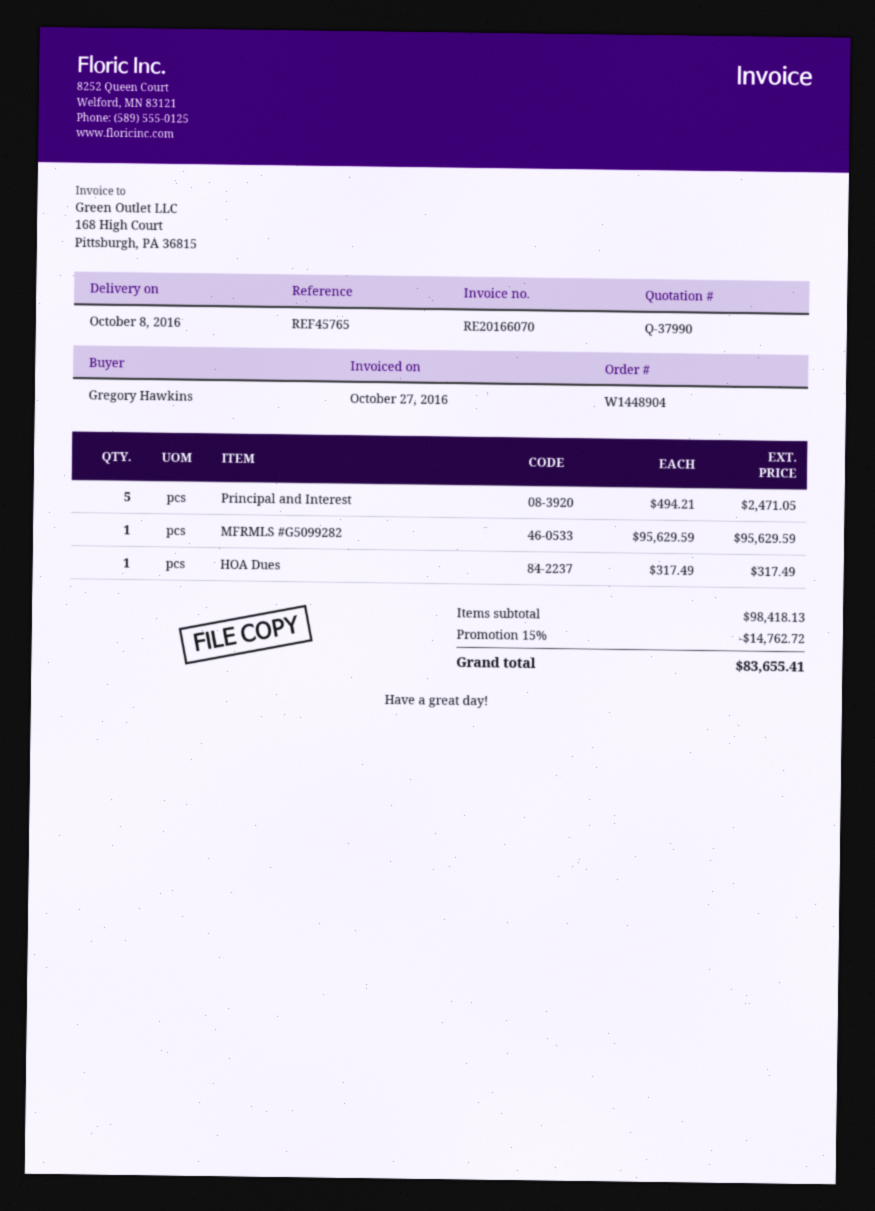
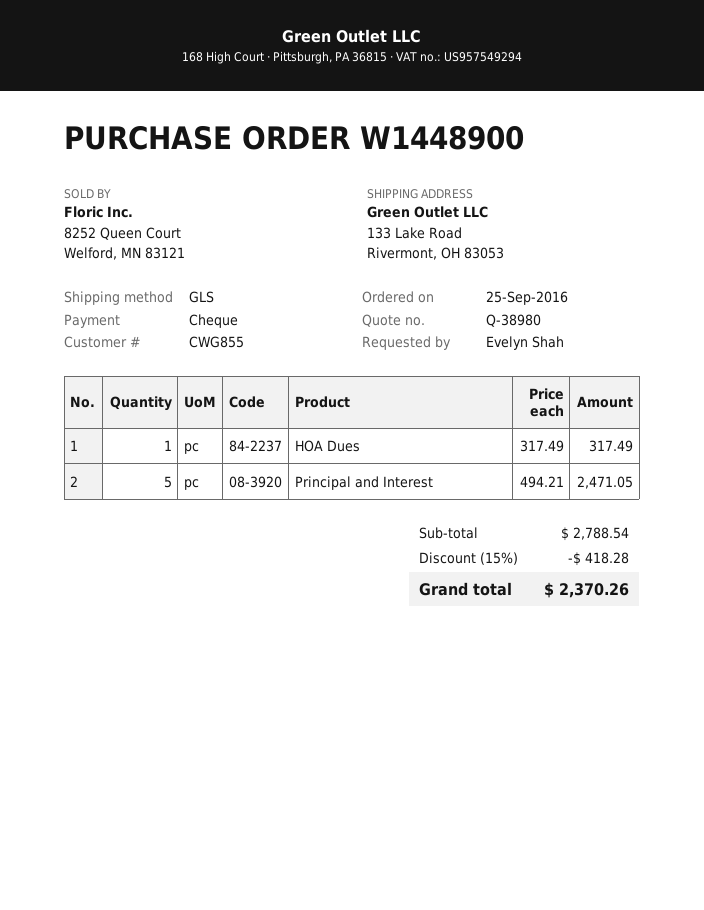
quote number: Q-37990 -> Q-38980
order number: W1448904 -> W1448900
ordered by: Gregory Hawkins -> Evelyn Shah
MFRMLS #G5099282: 1 x 95629.59 = 95629.59 -> none
subtotal: 98418.13 -> 2788.54
discount: 15% = 14762.72 -> 15% = 418.28
total: 83655.41 -> 2370.26

